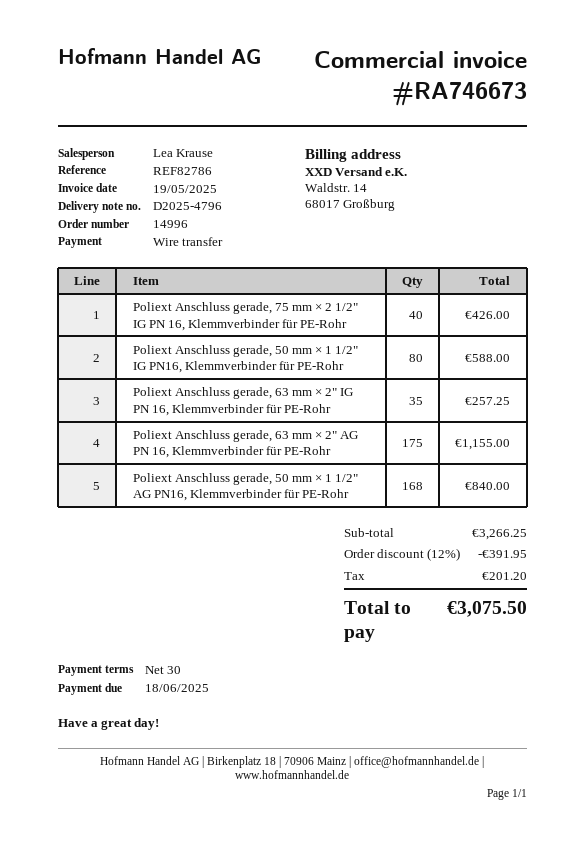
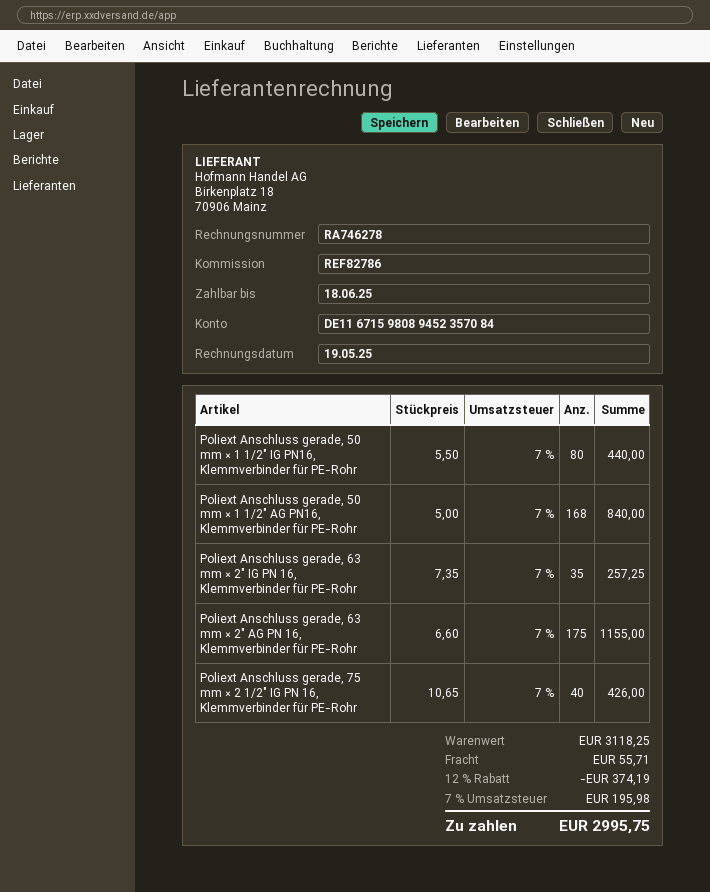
invoice number: RA746673 -> RA746278
Poliext Anschluss gerade, 50 mm × 1 1/2" IG PN16, Klemmverbinder für PE-Rohr: 80 for 588.00 -> 80 for 440.00
subtotal: 3266.25 -> 3118.25
discount: 12% = 391.95 -> 12% = 374.19
shipping: none -> 55.71
tax: 201.20 -> 195.98
total: 3075.50 -> 2995.75

